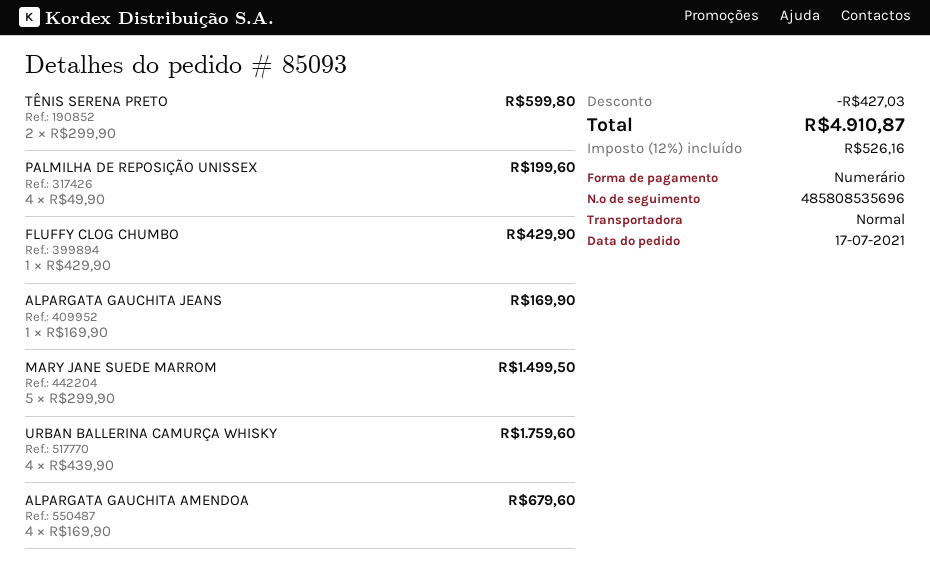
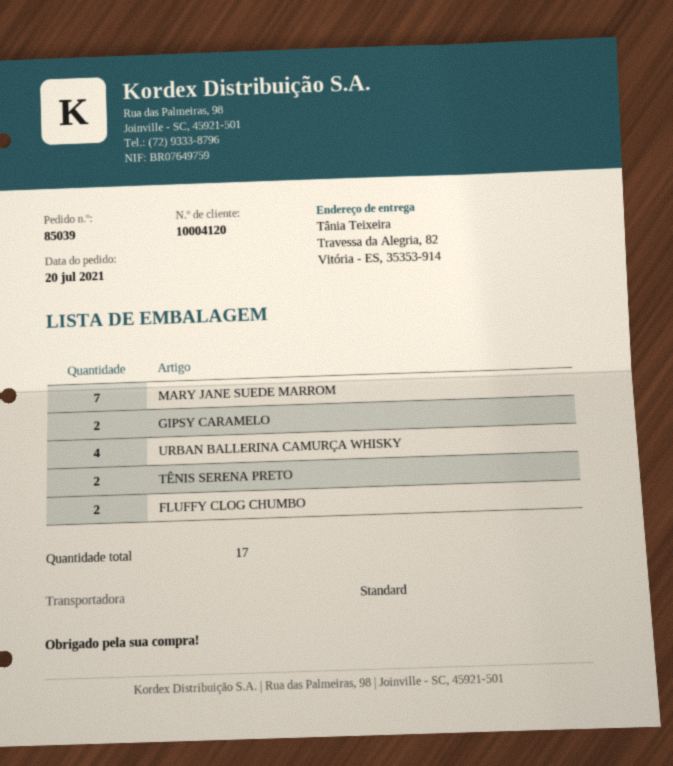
order number: 85093 -> 85039
order date: 2021-07-17 -> 2021-07-20
PALMILHA DE REPOSIÇÃO UNISSEX: 4 -> none
FLUFFY CLOG CHUMBO: 1 -> 2
ALPARGATA GAUCHITA JEANS: 1 -> none
MARY JANE SUEDE MARROM: 5 -> 7
ALPARGATA GAUCHITA AMENDOA: 4 -> none
GIPSY CARAMELO: none -> 2

